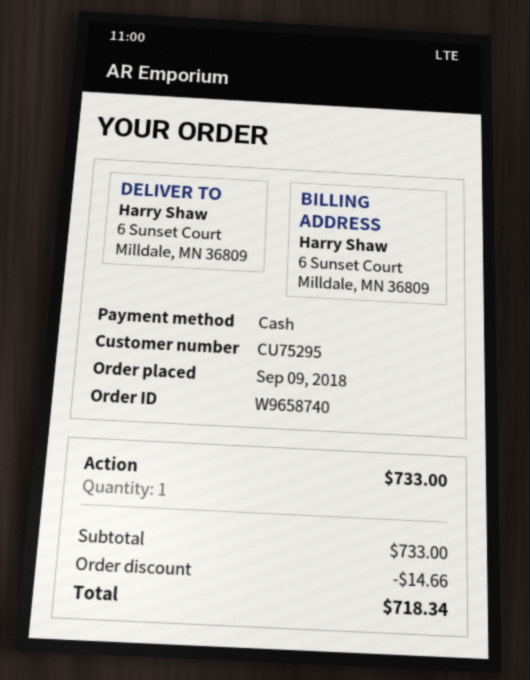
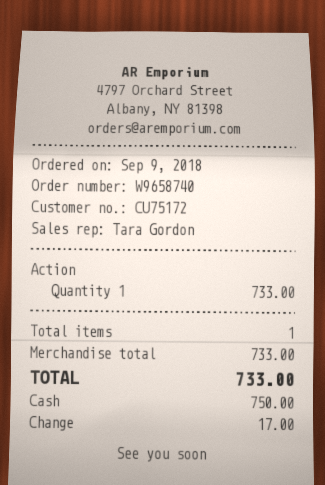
customer number: CU75295 -> CU75172
discount: 14.66 -> none
total: 718.34 -> 733.00

